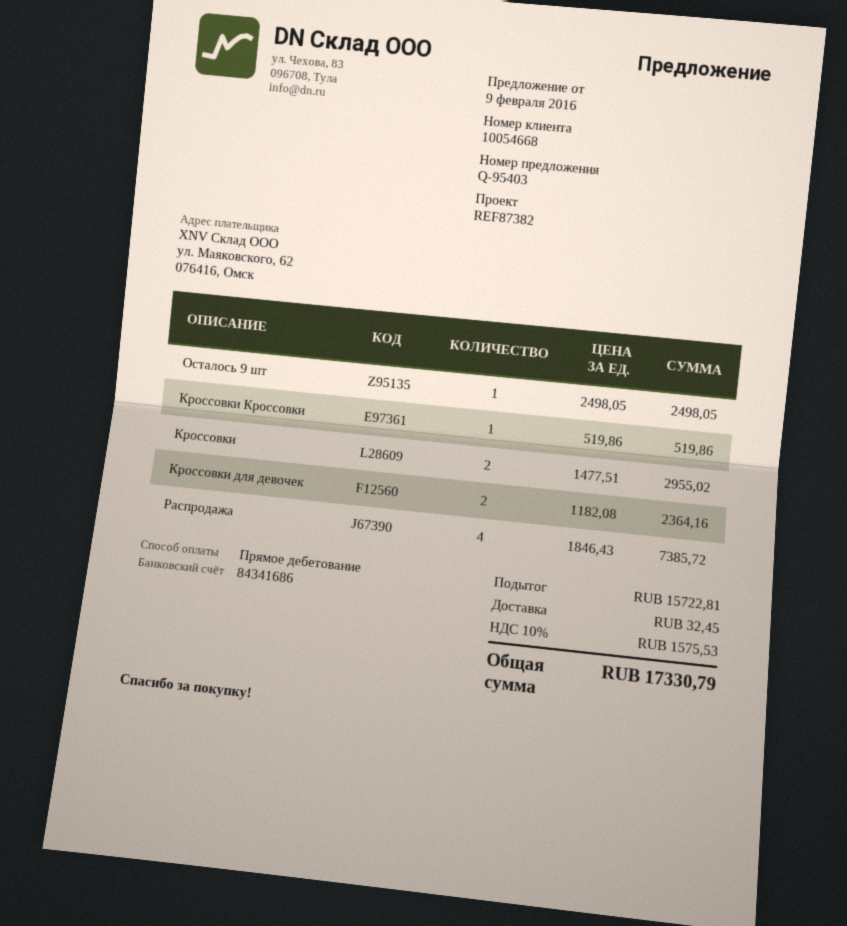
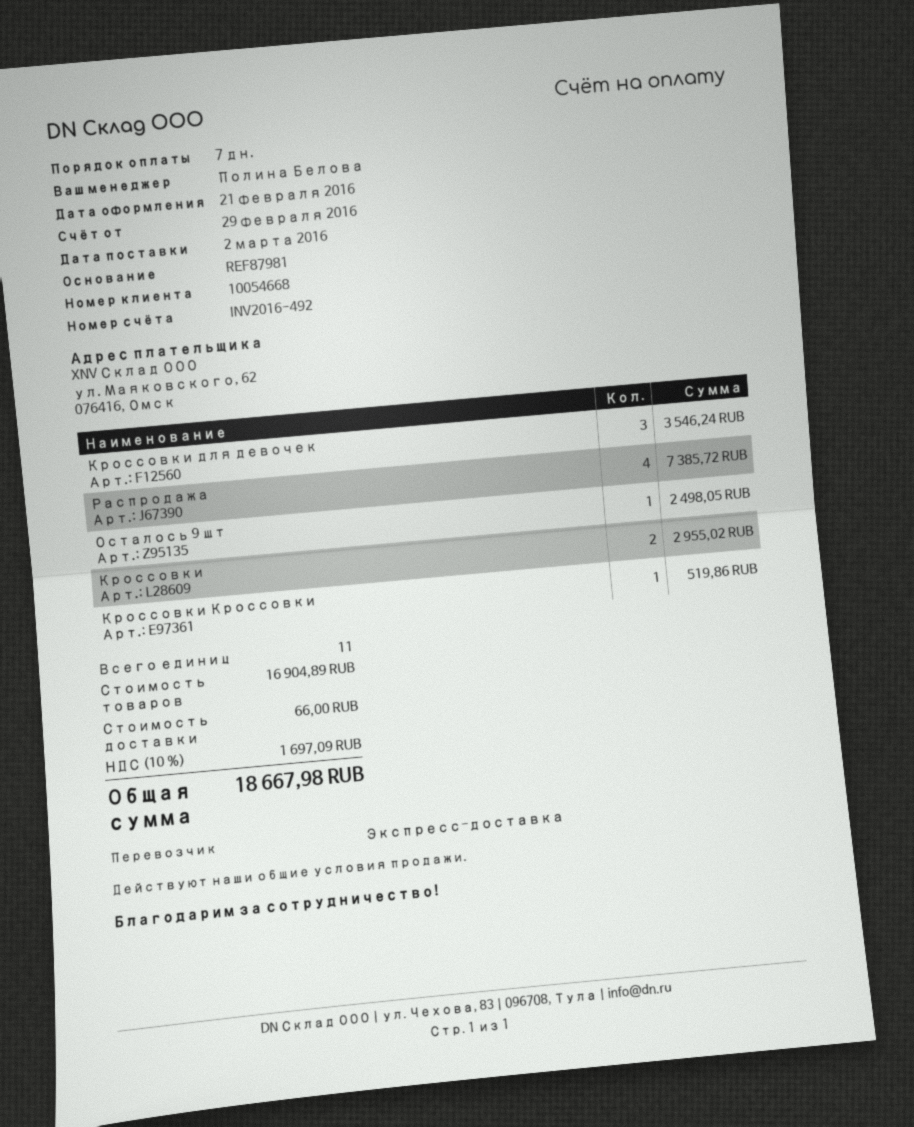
reference: REF87382 -> REF87981
Кроссовки для девочек: 2 for 2364.16 -> 3 for 3546.24
subtotal: 15722.81 -> 16904.89
shipping: 32.45 -> 66.00
tax: 10% = 1575.53 -> 10% = 1697.09
total: 17330.79 -> 18667.98

